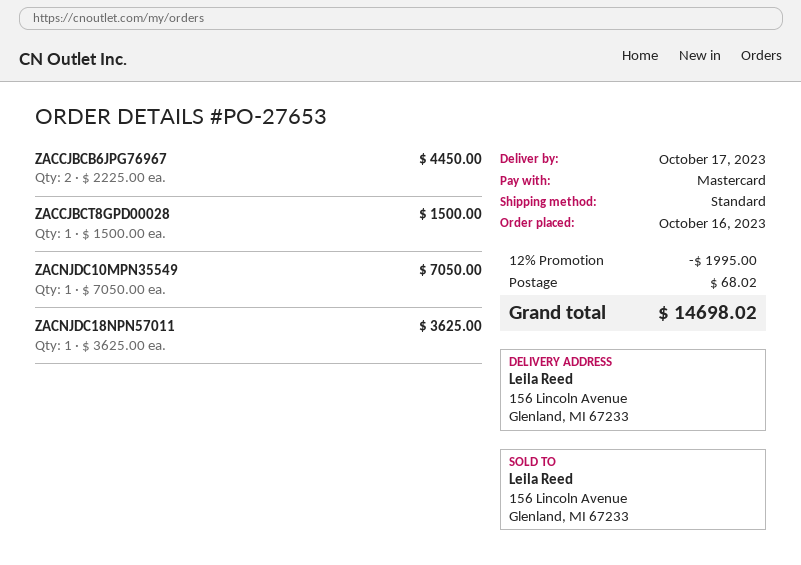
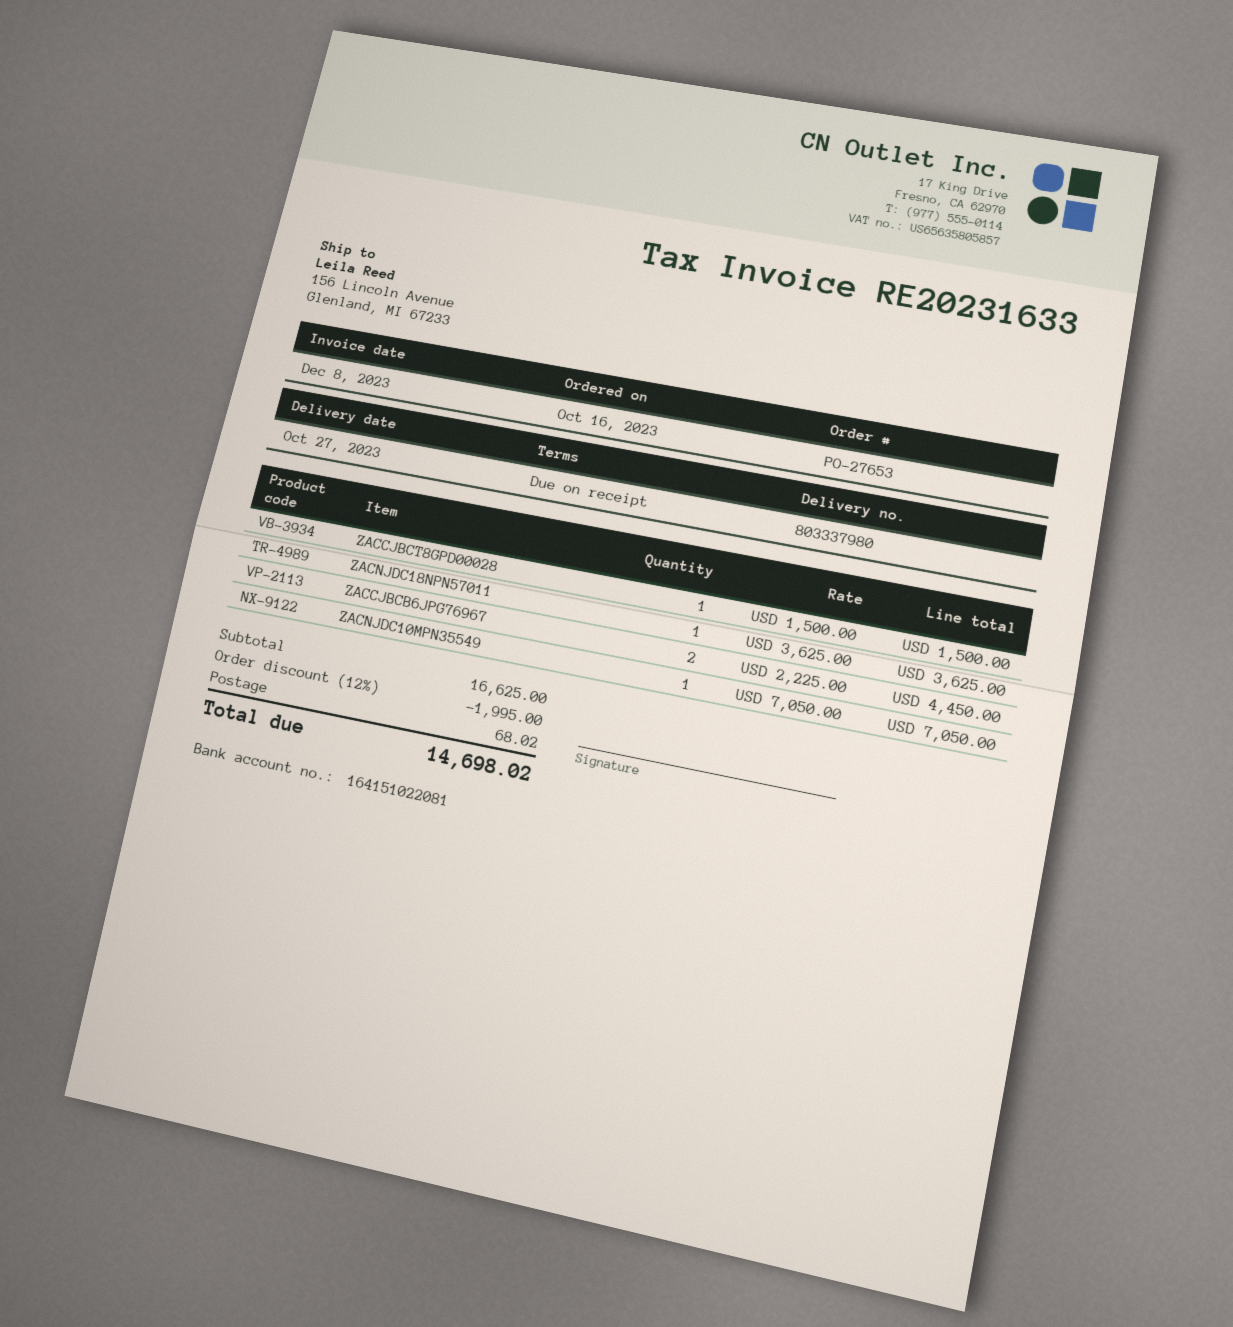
delivery date: 2023-10-17 -> 2023-10-27

